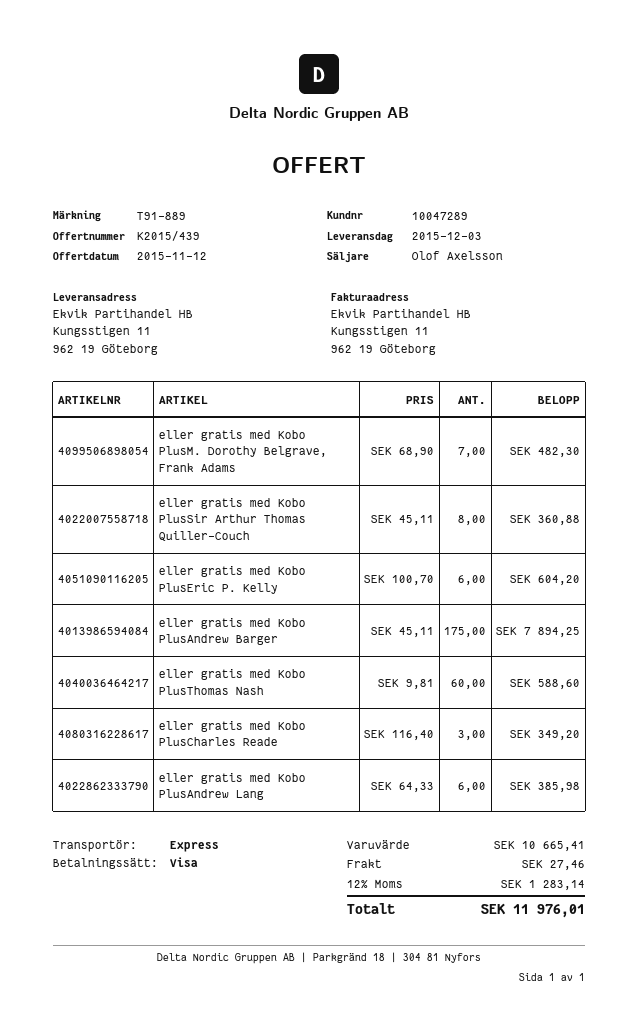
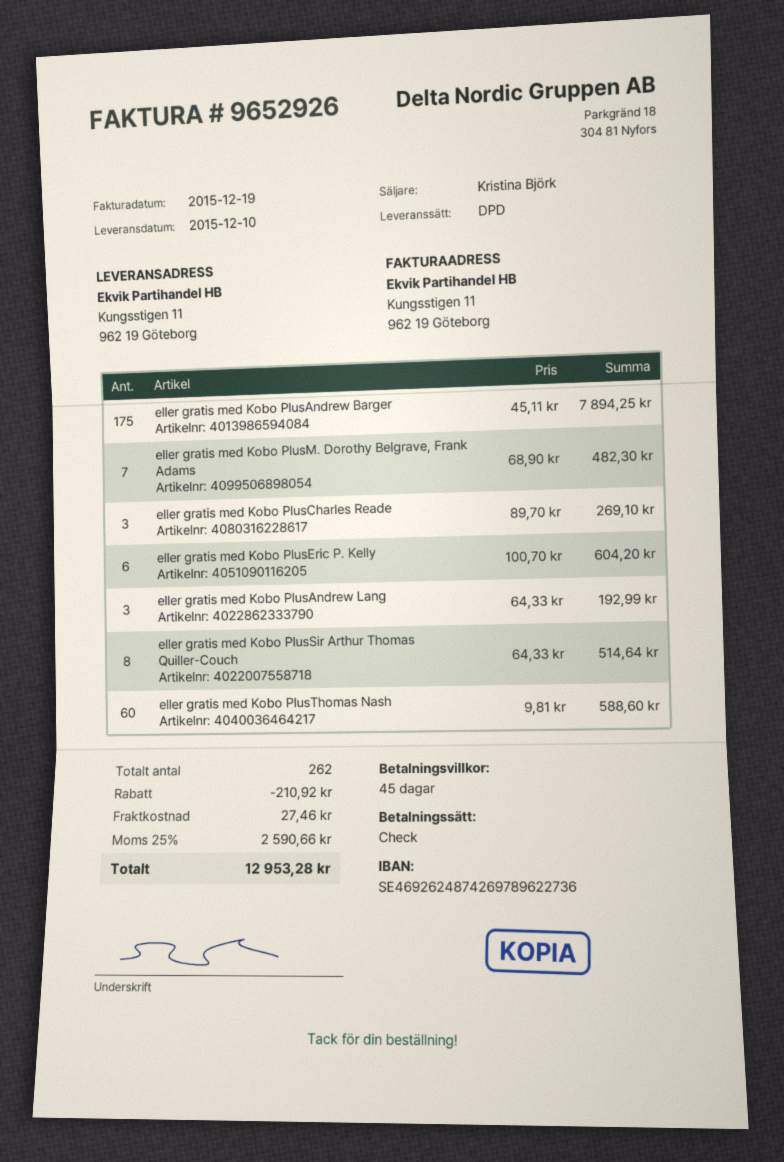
delivery date: 2015-12-03 -> 2015-12-10
sales rep: Olof Axelsson -> Kristina Björk
payment method: Visa -> cheque
shipping method: express -> DPD
eller gratis med Kobo PlusSir Arthur Thomas Quiller-Couch: 8 x 45.11 = 360.88 -> 8 x 64.33 = 514.64
eller gratis med Kobo PlusCharles Reade: 3 x 116.40 = 349.20 -> 3 x 89.70 = 269.10
eller gratis med Kobo PlusAndrew Lang: 6 x 64.33 = 385.98 -> 3 x 64.33 = 192.99
discount: none -> 210.92
tax: 12% = 1283.14 -> 25% = 2590.66
total: 11976.01 -> 12953.28

